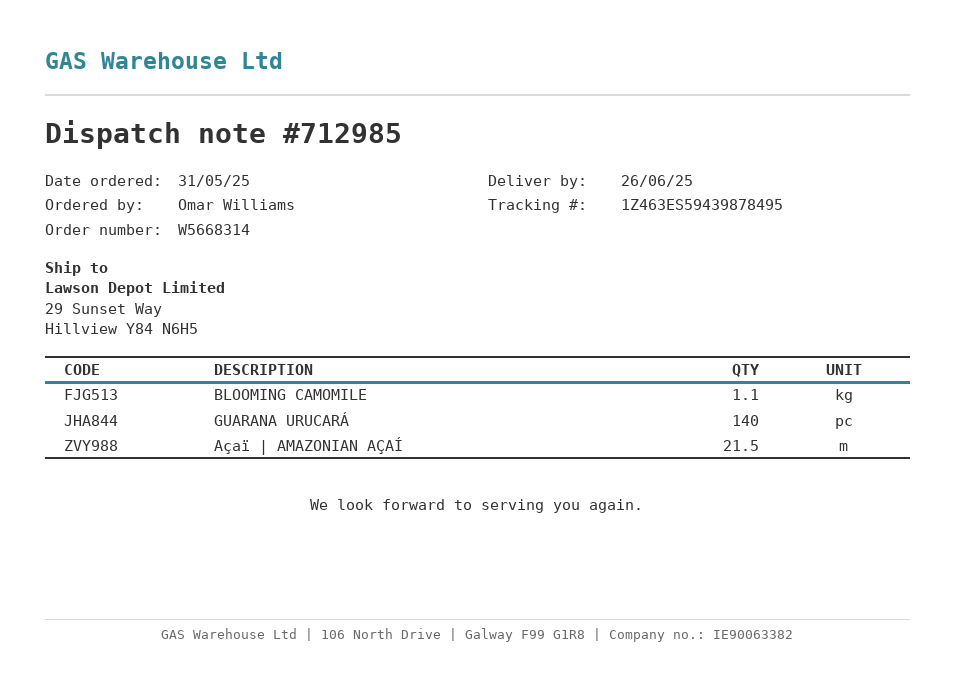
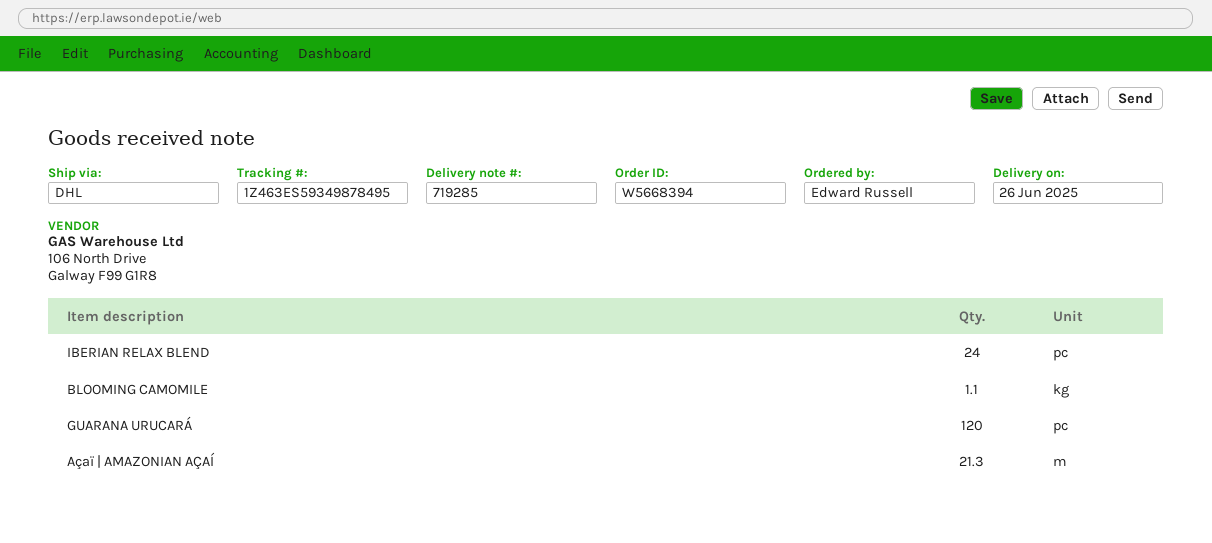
order number: W5668314 -> W5668394
delivery note number: 712985 -> 719285
ordered by: Omar Williams -> Edward Russell
tracking number: 1Z463ES59439878495 -> 1Z463ES59349878495
GUARANA URUCARÁ: 140 -> 120
Açaï | AMAZONIAN AÇAÍ: 21.5 -> 21.3
IBERIAN RELAX BLEND: none -> 24

